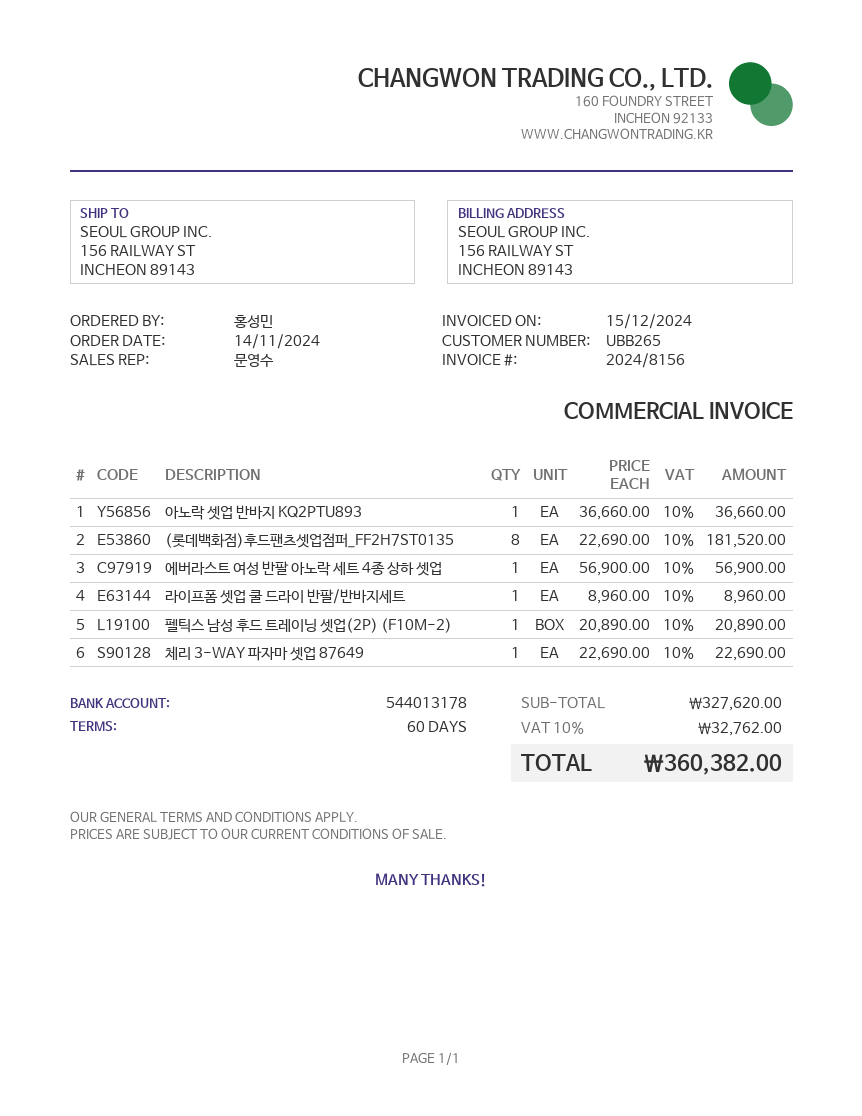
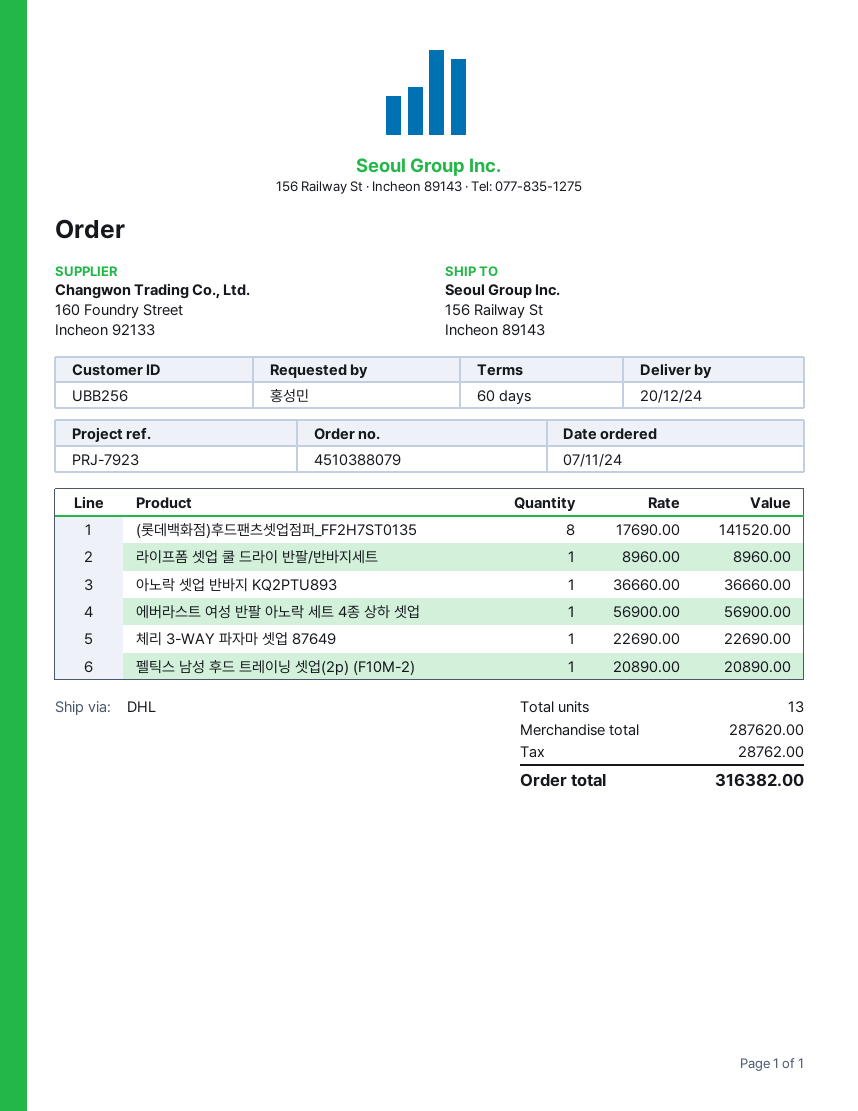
order date: 2024-11-14 -> 2024-11-07
customer number: UBB265 -> UBB256
(롯데백화점)후드팬츠셋업점퍼_FF2H7ST0135: 8 x 22690.00 = 181520.00 -> 8 x 17690.00 = 141520.00
subtotal: 327620.00 -> 287620.00
tax: 32762.00 -> 28762.00
total: 360382.00 -> 316382.00

